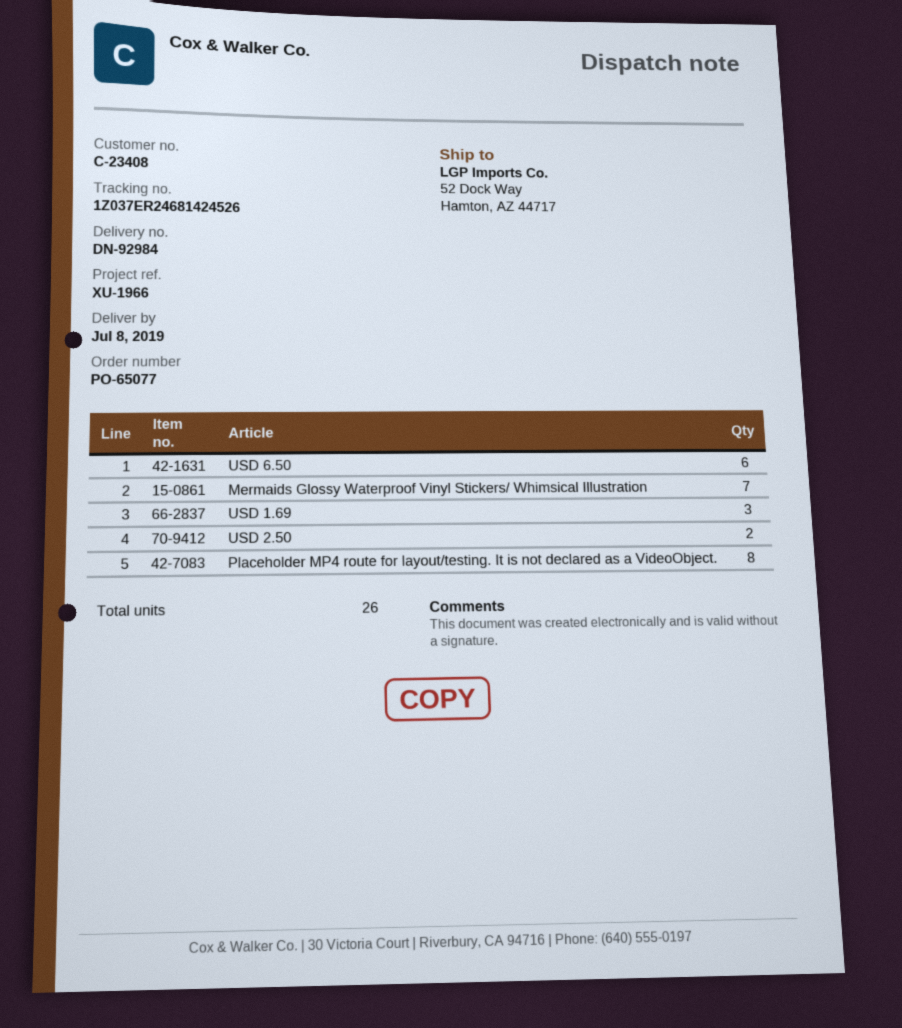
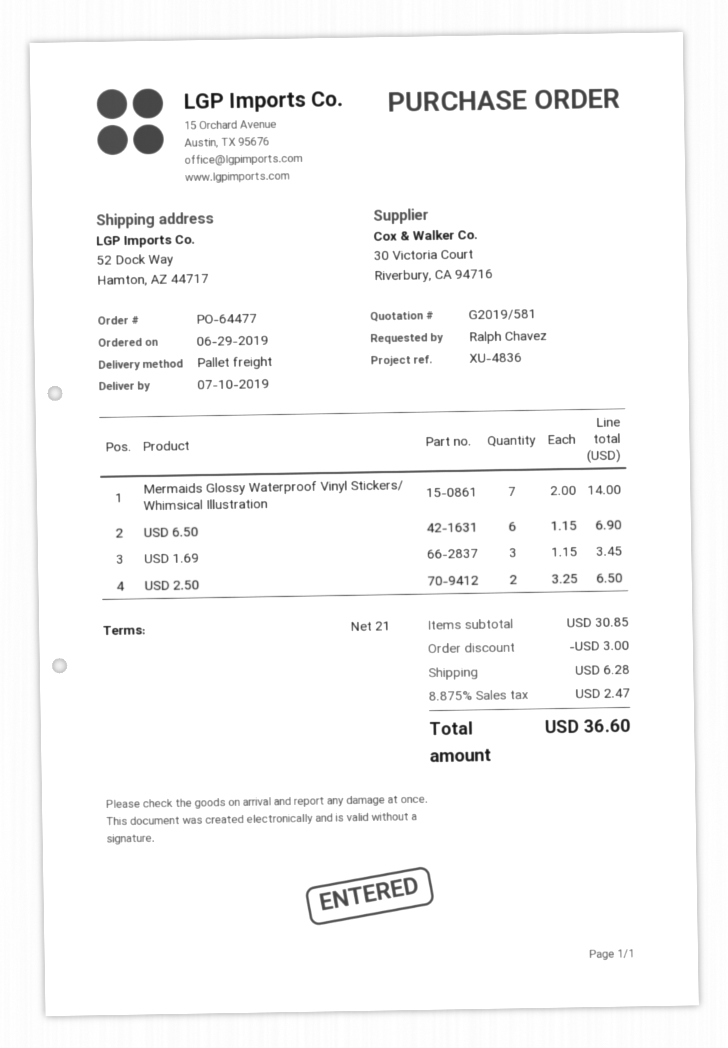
order number: PO-65077 -> PO-64477
delivery date: 2019-07-08 -> 2019-07-10
reference: XU-1966 -> XU-4836
Placeholder MP4 route for layout/testing. It is not declared as a VideoObject.: 8 -> none

